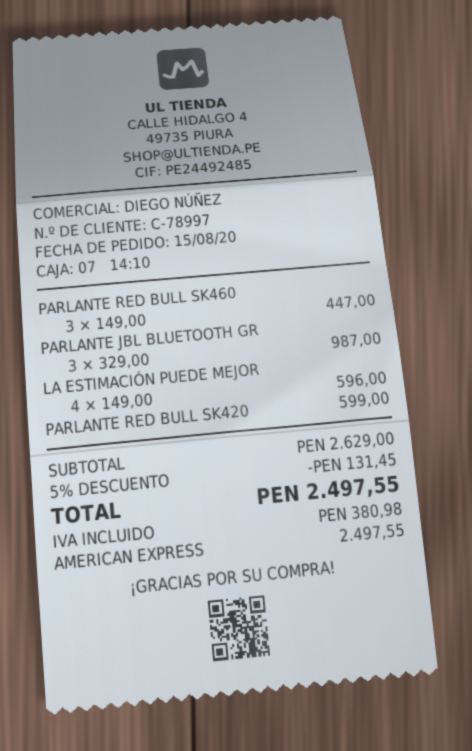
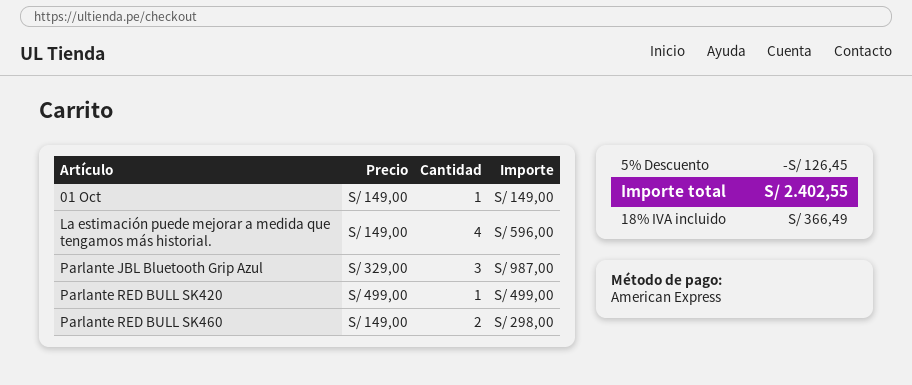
PARLANTE RED BULL SK460: 3 x 149.00 = 447.00 -> 2 x 149.00 = 298.00
PARLANTE RED BULL SK420: 1 x 599.00 = 599.00 -> 1 x 499.00 = 499.00
01 Oct: none -> 1 x 149.00 = 149.00
discount: 5% = 131.45 -> 5% = 126.45
tax: 380.98 -> 366.49
total: 2497.55 -> 2402.55

